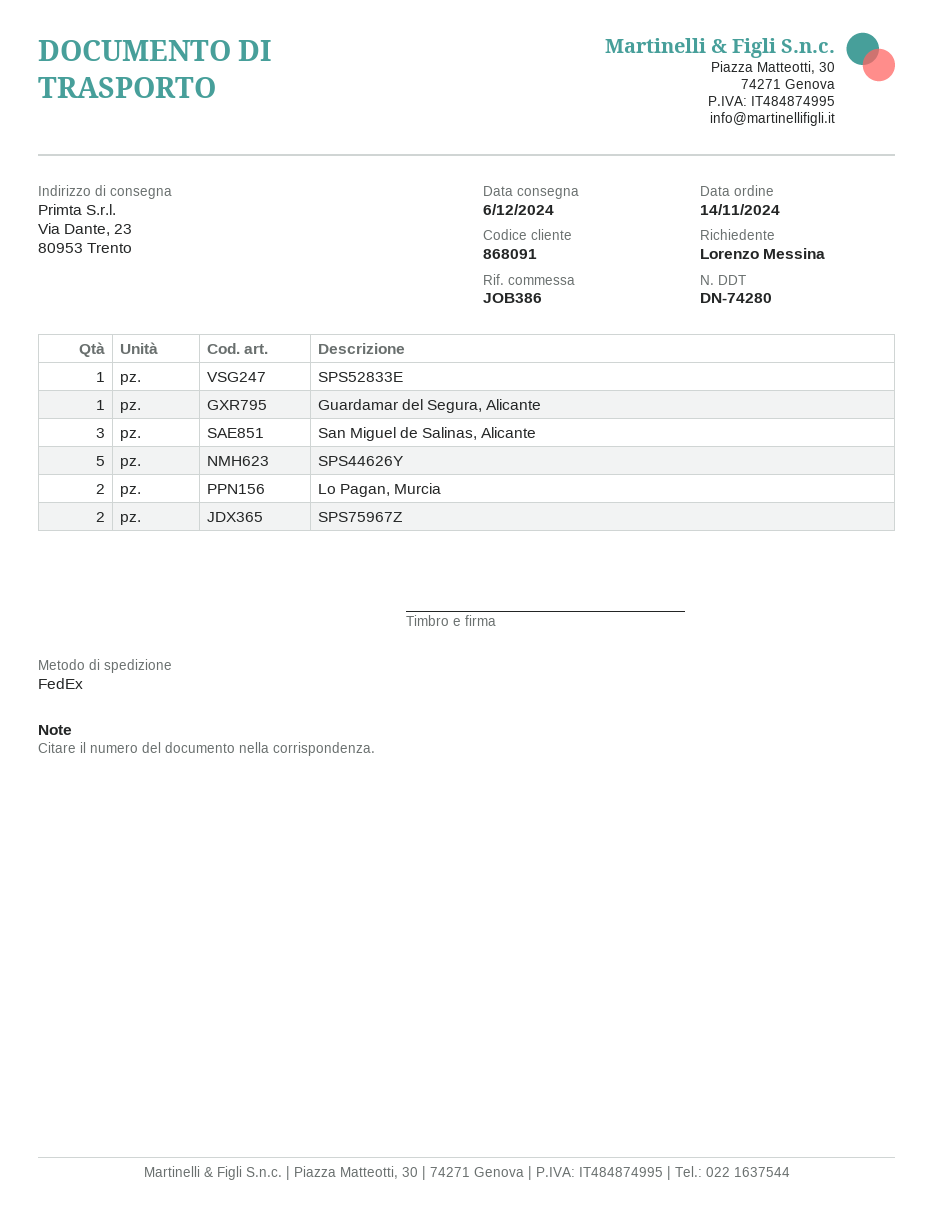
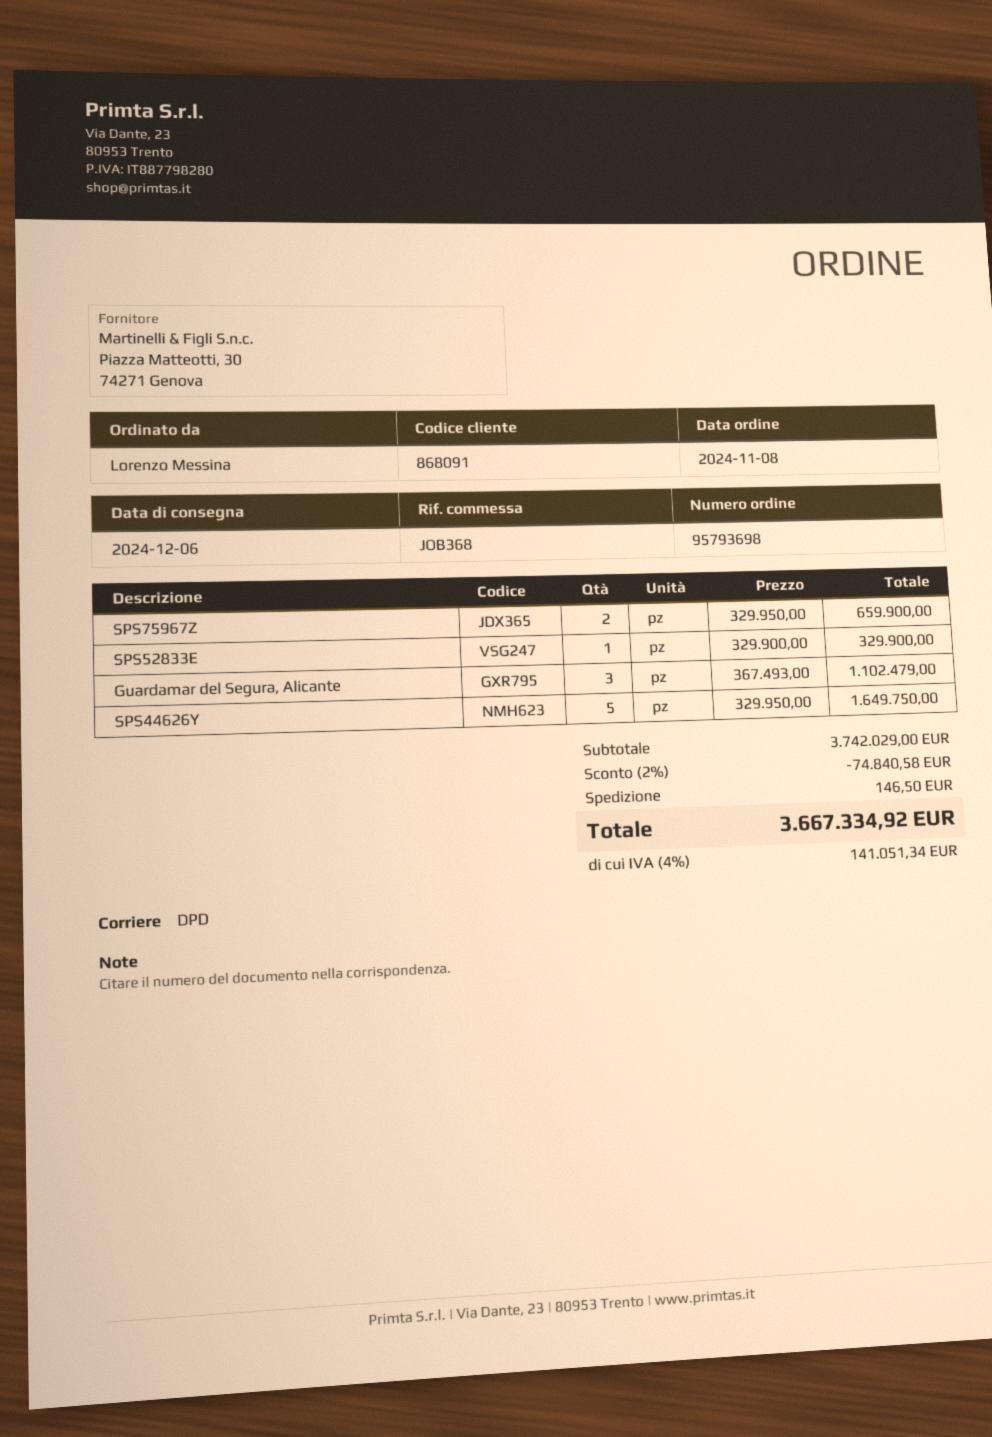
order date: 2024-11-14 -> 2024-11-08
reference: JOB386 -> JOB368
shipping method: FedEx -> DPD
Guardamar del Segura, Alicante: 1 -> 3
San Miguel de Salinas, Alicante: 3 -> none
Lo Pagan, Murcia: 2 -> none

